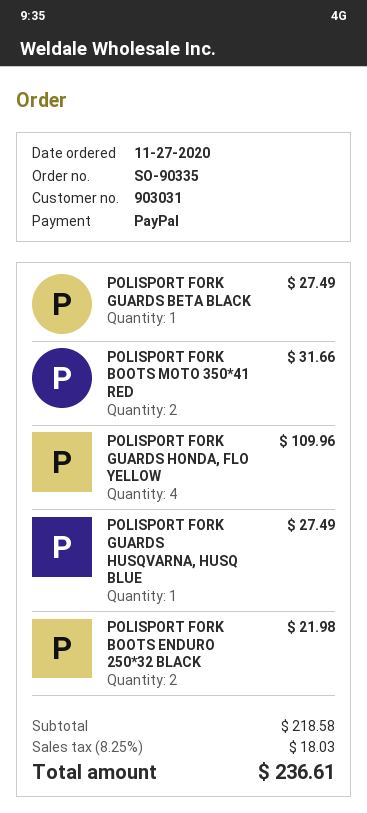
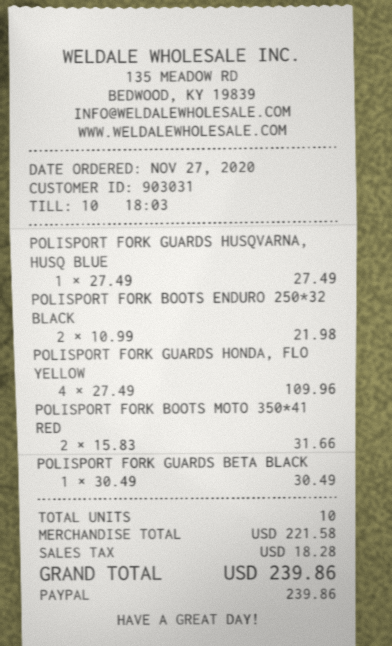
POLISPORT FORK GUARDS BETA BLACK: 1 for 27.49 -> 1 for 30.49
subtotal: 218.58 -> 221.58
tax: 18.03 -> 18.28
total: 236.61 -> 239.86

